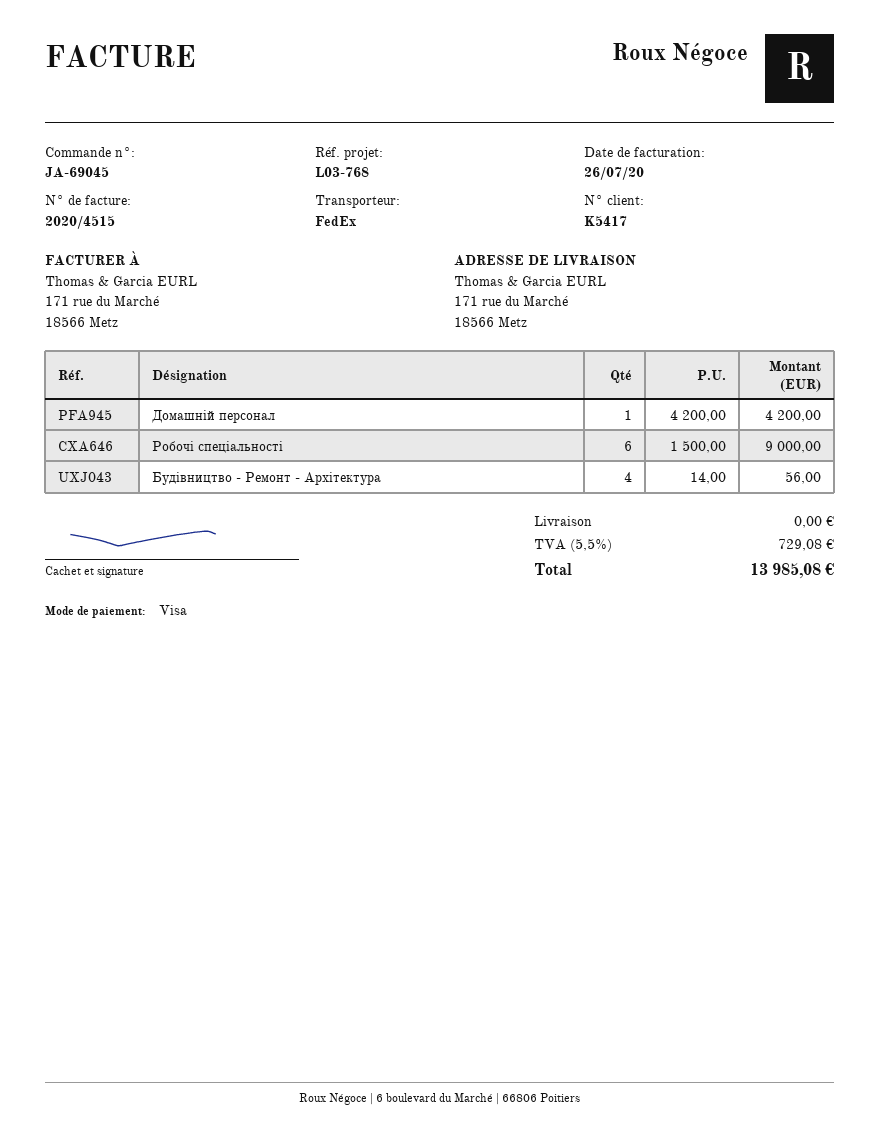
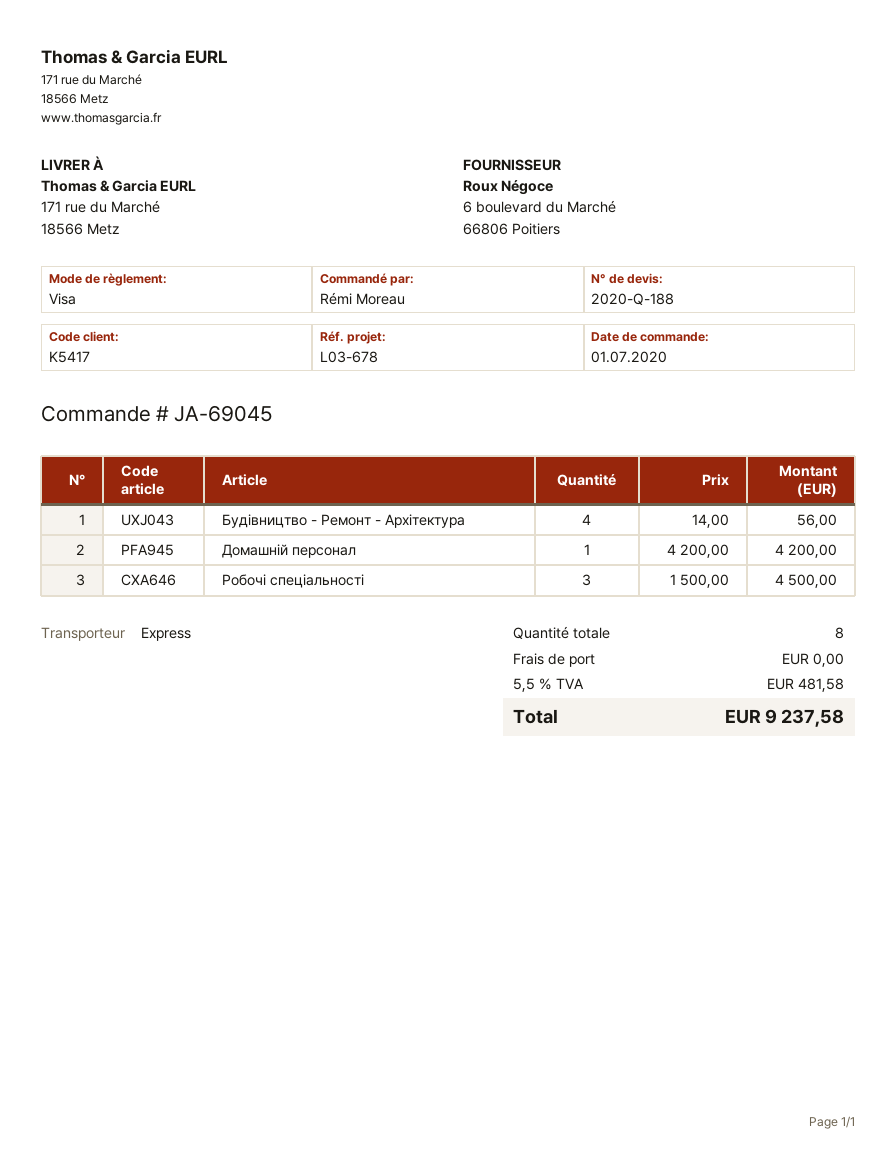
reference: L03-768 -> L03-678
shipping method: FedEx -> express
Робочі спеціальності: 6 x 1500.00 = 9000.00 -> 3 x 1500.00 = 4500.00
tax: 5.5% = 729.08 -> 5.5% = 481.58
total: 13985.08 -> 9237.58

